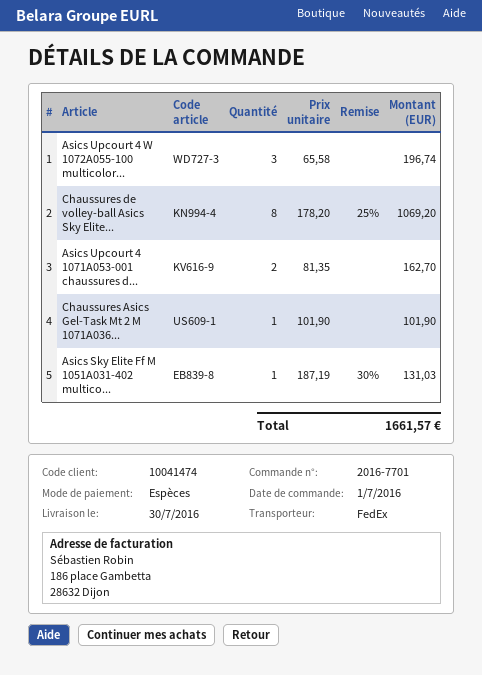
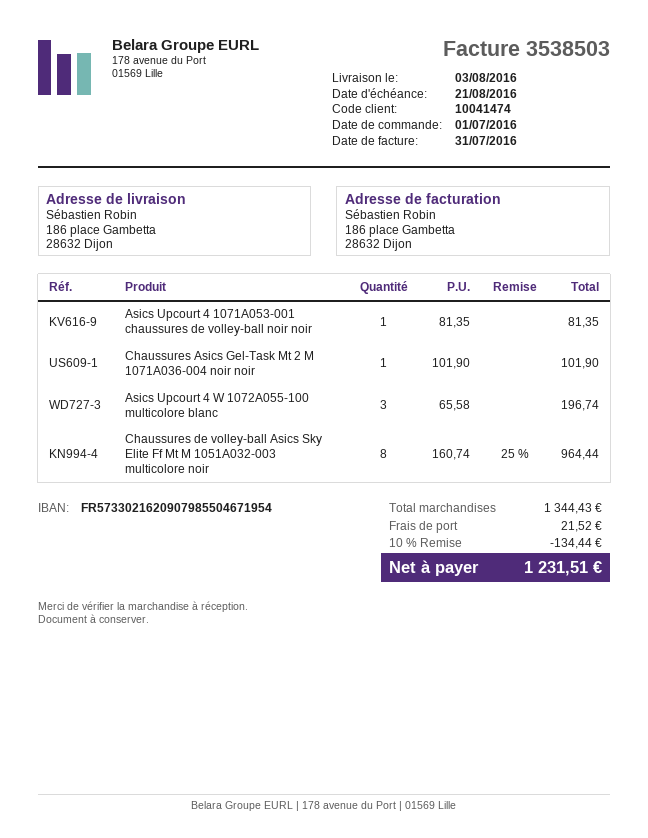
delivery date: 2016-07-30 -> 2016-08-03
Chaussures de volley-ball Asics Sky Elite...: 8 x 178.20 - 25% = 1069.20 -> 8 x 160.74 - 25% = 964.44
Asics Upcourt 4 1071A053-001 chaussures d...: 2 x 81.35 = 162.70 -> 1 x 81.35 = 81.35
Asics Sky Elite Ff M 1051A031-402 multico...: 1 x 187.19 - 30% = 131.03 -> none
discount: none -> 10% = 134.44
shipping: none -> 21.52
total: 1661.57 -> 1231.51

